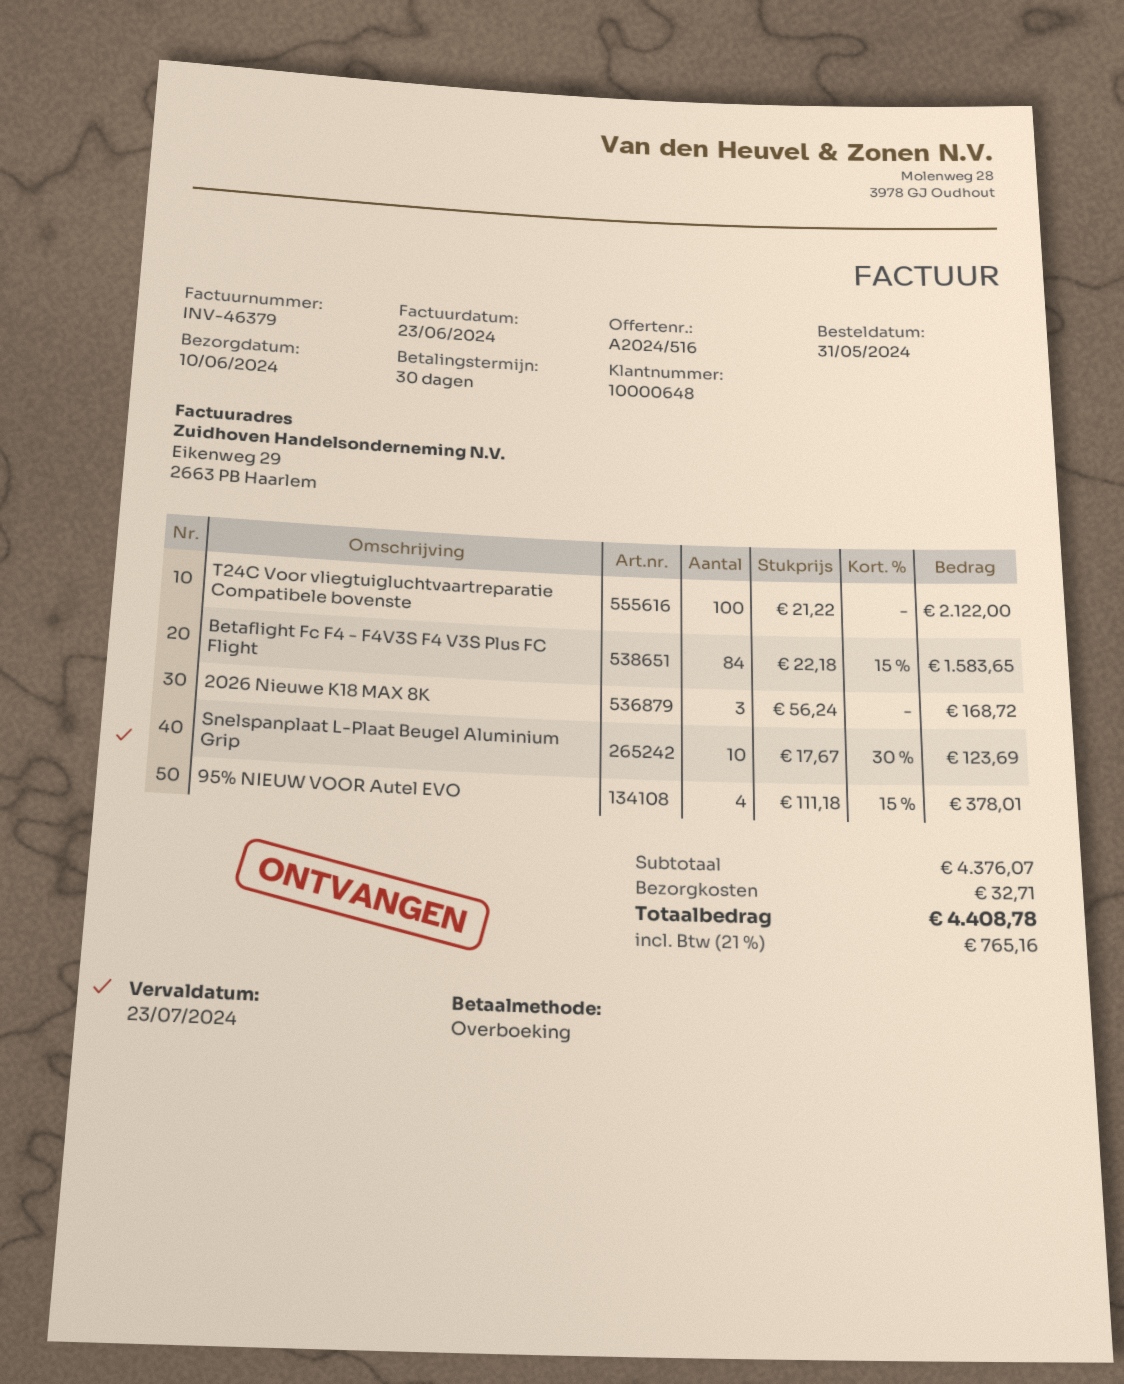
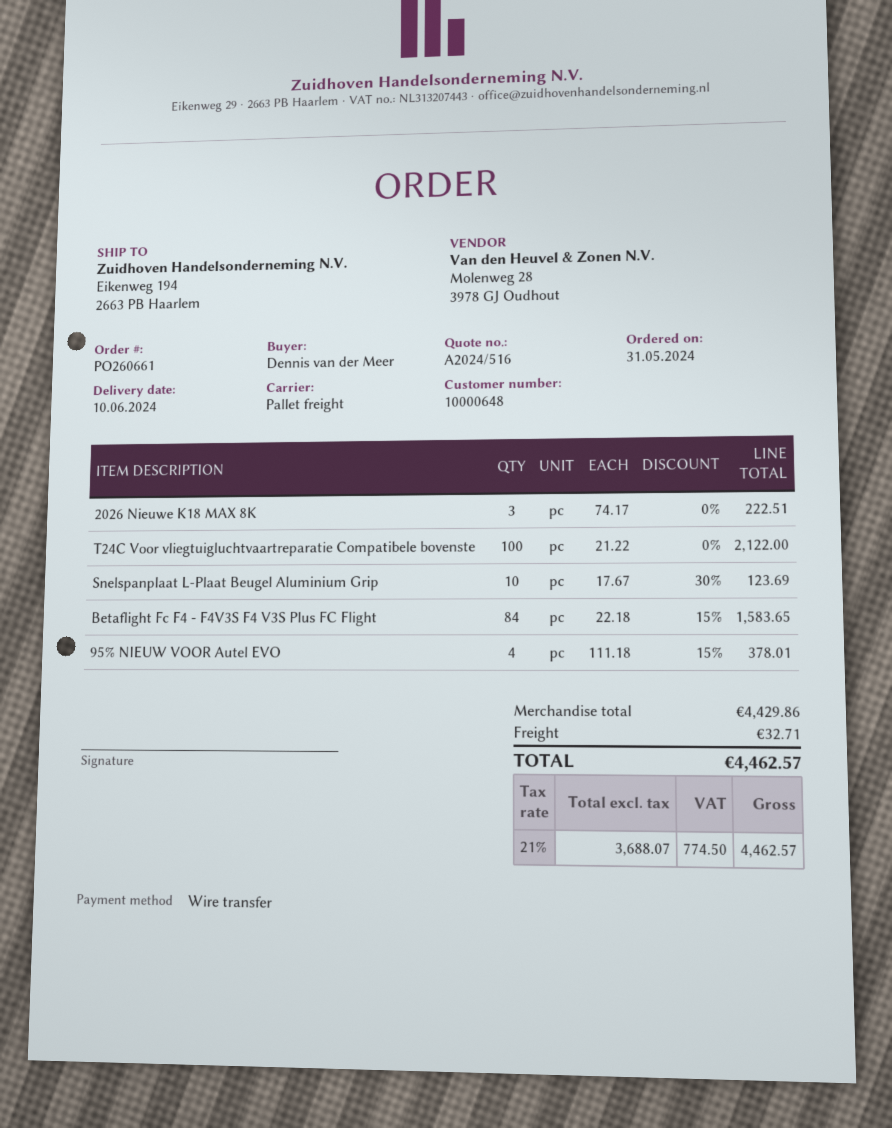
2026 Nieuwe K18 MAX 8K: 3 x 56.24 = 168.72 -> 3 x 74.17 = 222.51
subtotal: 4376.07 -> 4429.86
tax: 21% = 765.16 -> 21% = 774.50
total: 4408.78 -> 4462.57

